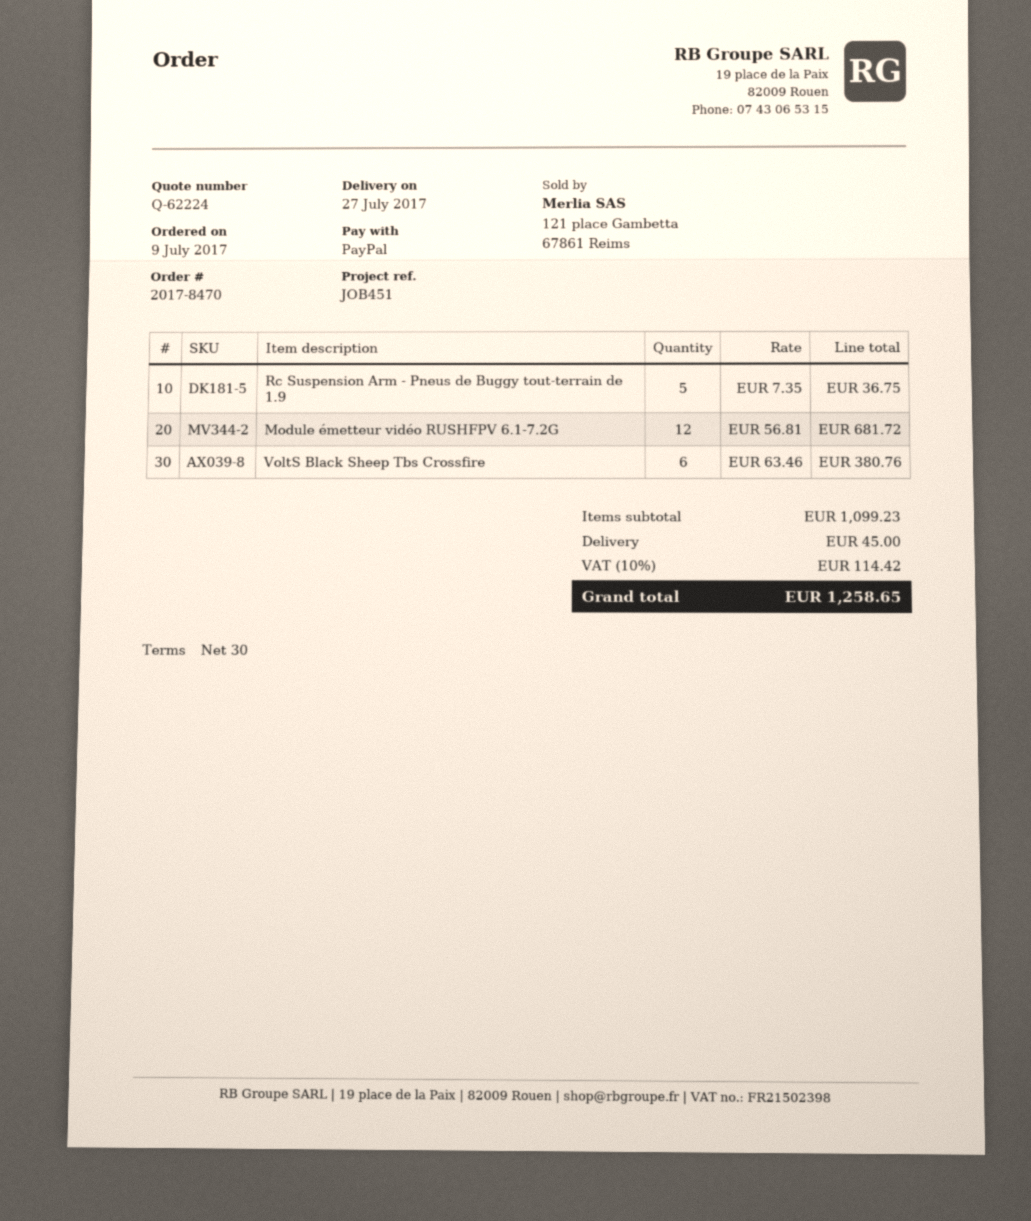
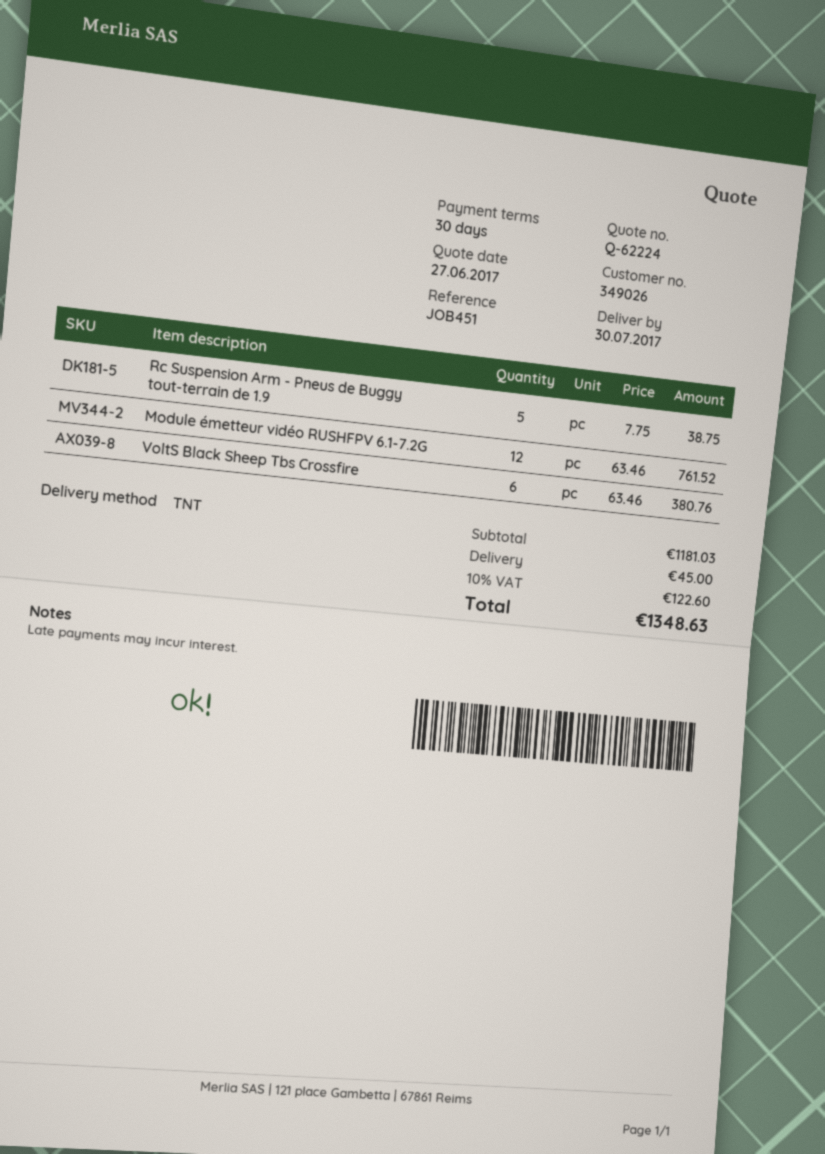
delivery date: 2017-07-27 -> 2017-07-30
Rc Suspension Arm - Pneus de Buggy tout-terrain de 1.9: 5 x 7.35 = 36.75 -> 5 x 7.75 = 38.75
Module émetteur vidéo RUSHFPV 6.1-7.2G: 12 x 56.81 = 681.72 -> 12 x 63.46 = 761.52
subtotal: 1099.23 -> 1181.03
tax: 10% = 114.42 -> 10% = 122.60
total: 1258.65 -> 1348.63

